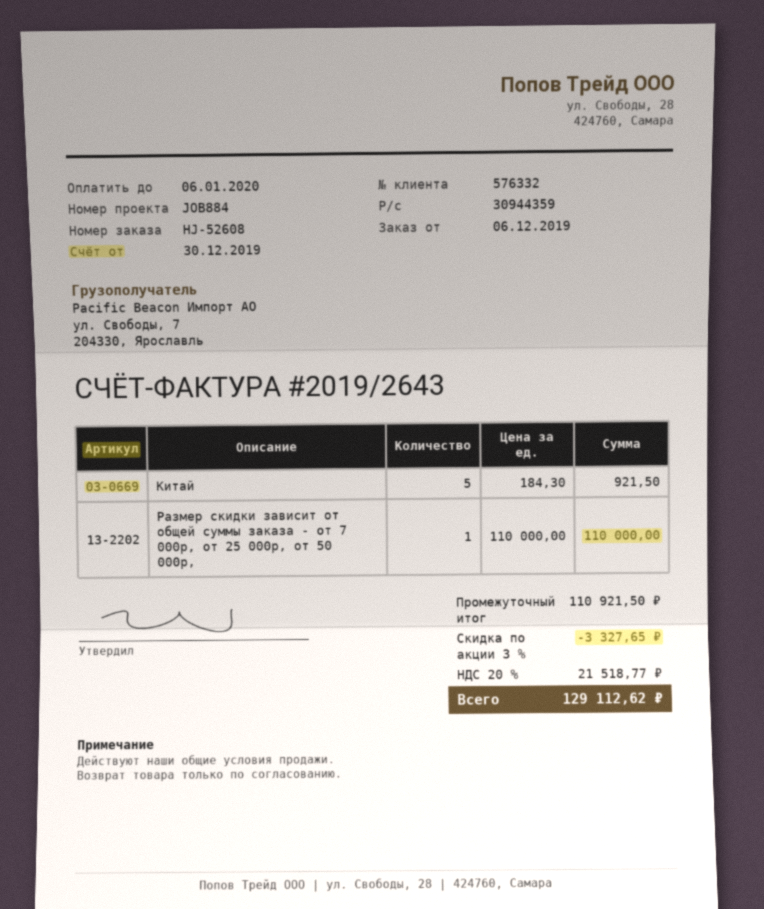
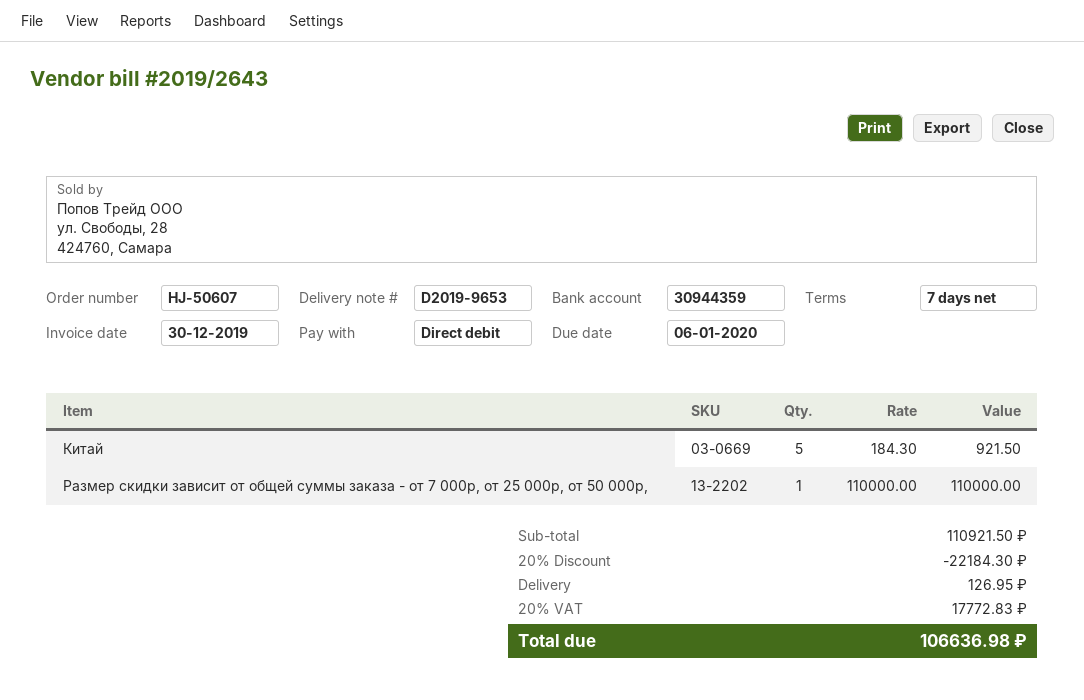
order number: HJ-52608 -> HJ-50607
discount: 3% = 3327.65 -> 20% = 22184.30
shipping: none -> 126.95
tax: 20% = 21518.77 -> 20% = 17772.83
total: 129112.62 -> 106636.98

